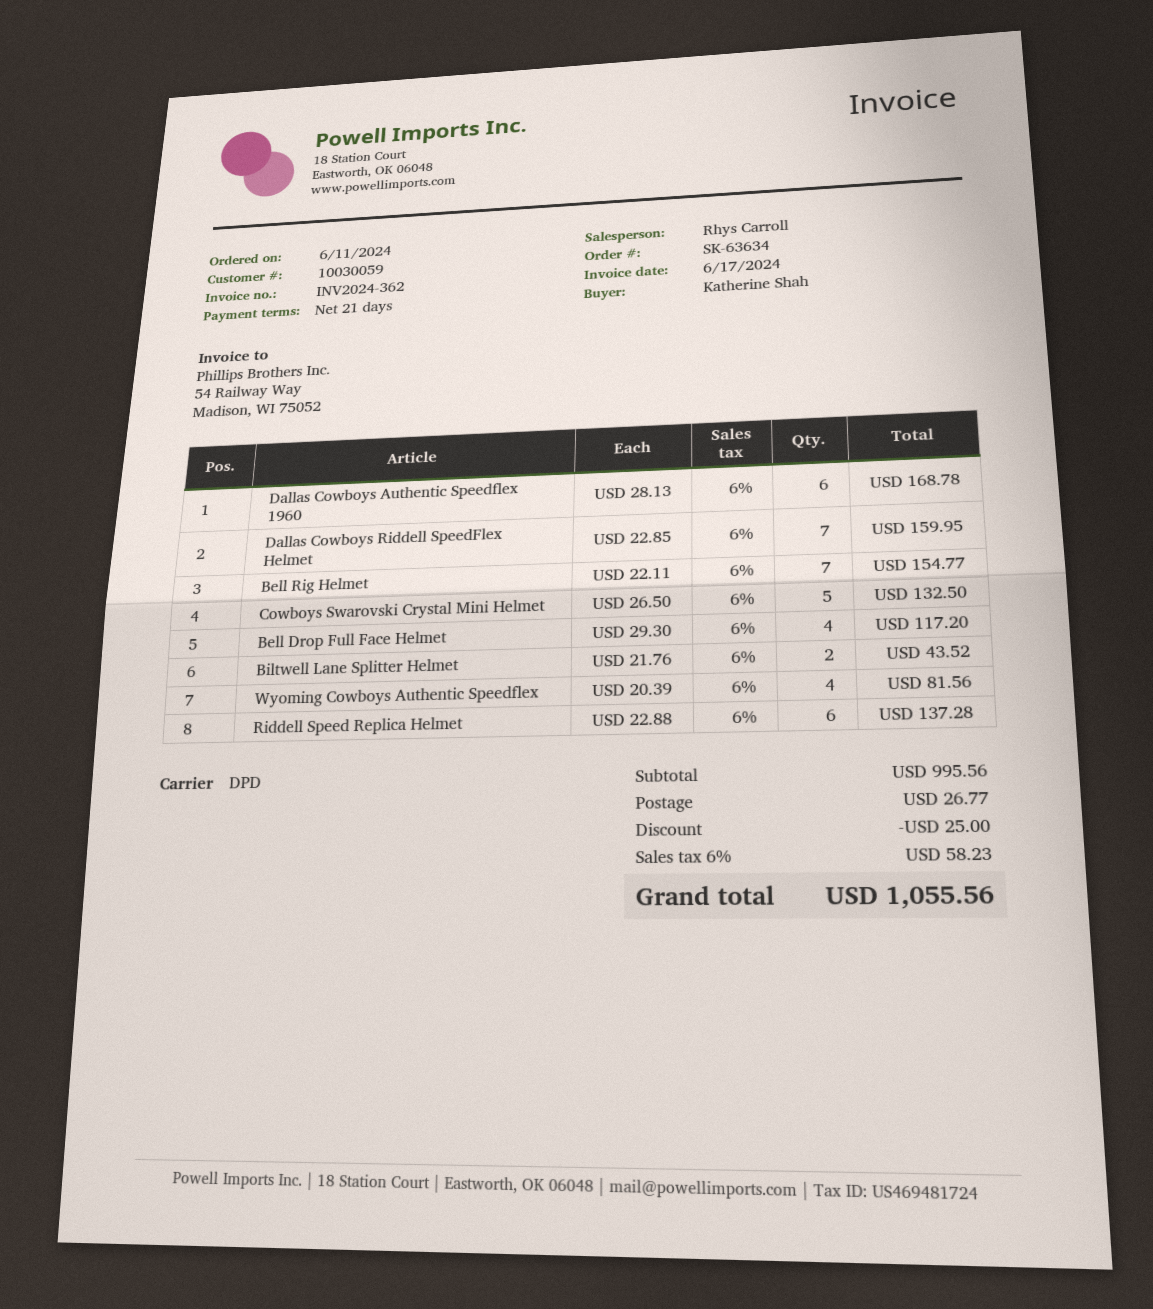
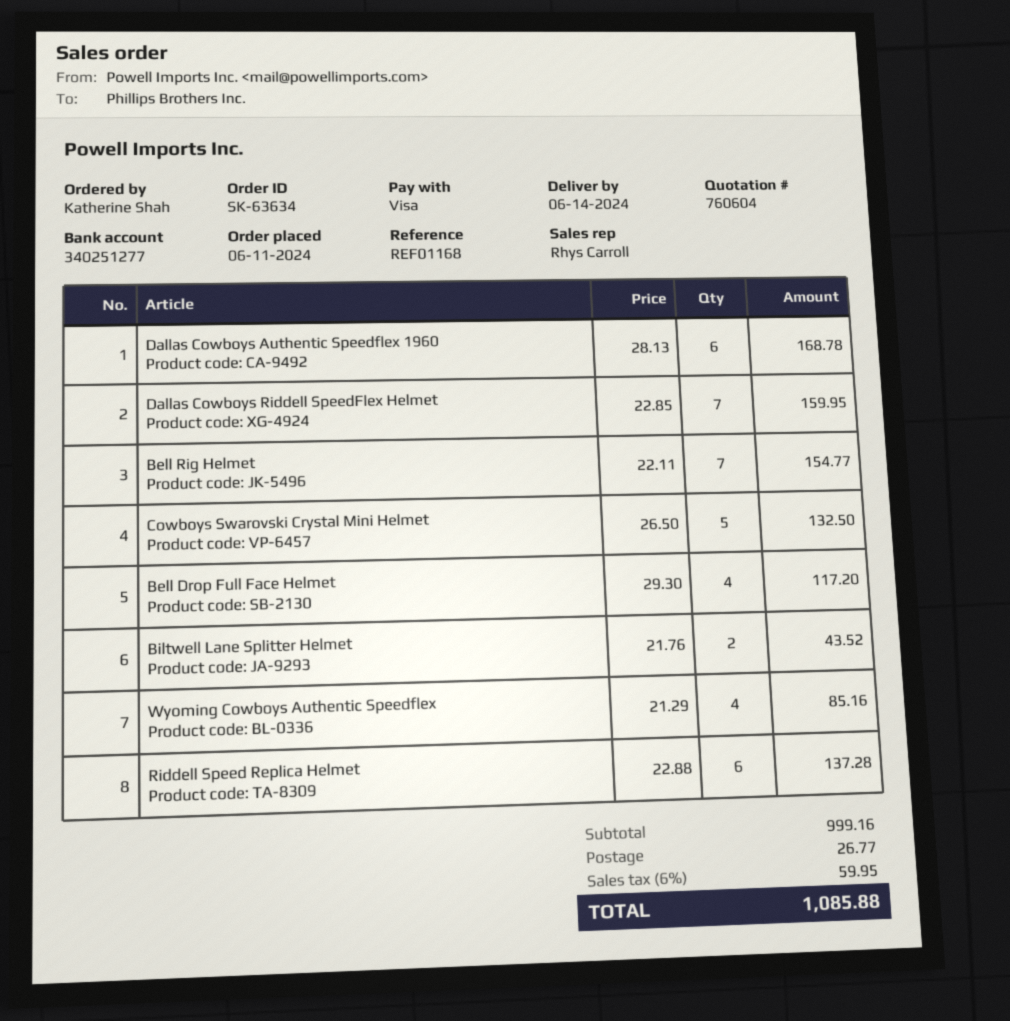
Wyoming Cowboys Authentic Speedflex: 4 x 20.39 = 81.56 -> 4 x 21.29 = 85.16
subtotal: 995.56 -> 999.16
discount: 25.00 -> none
tax: 6% = 58.23 -> 6% = 59.95
total: 1055.56 -> 1085.88

